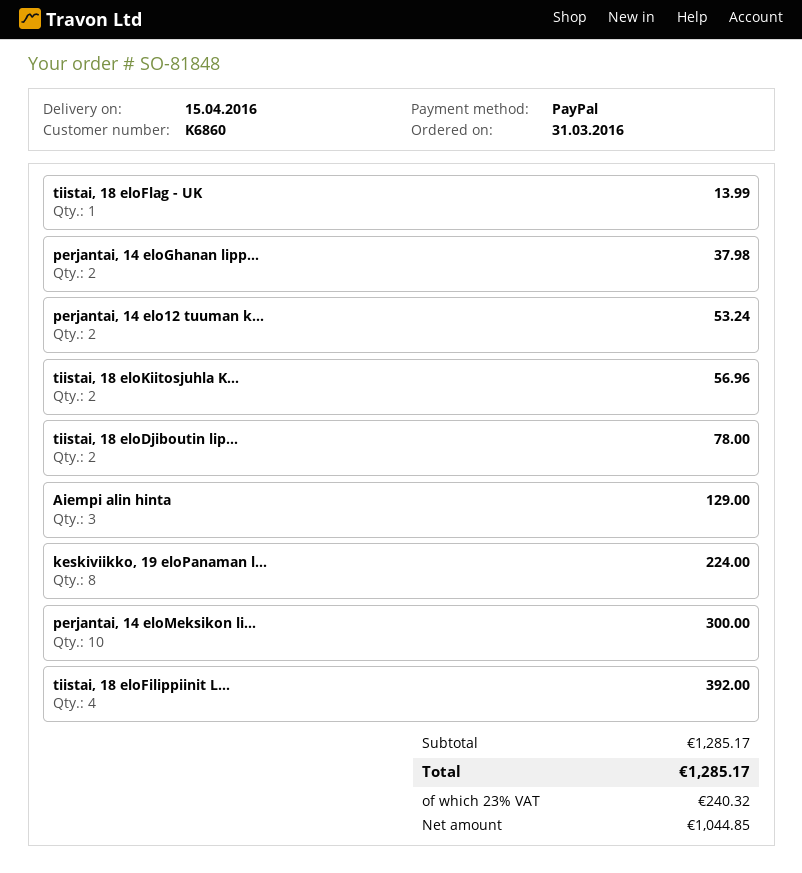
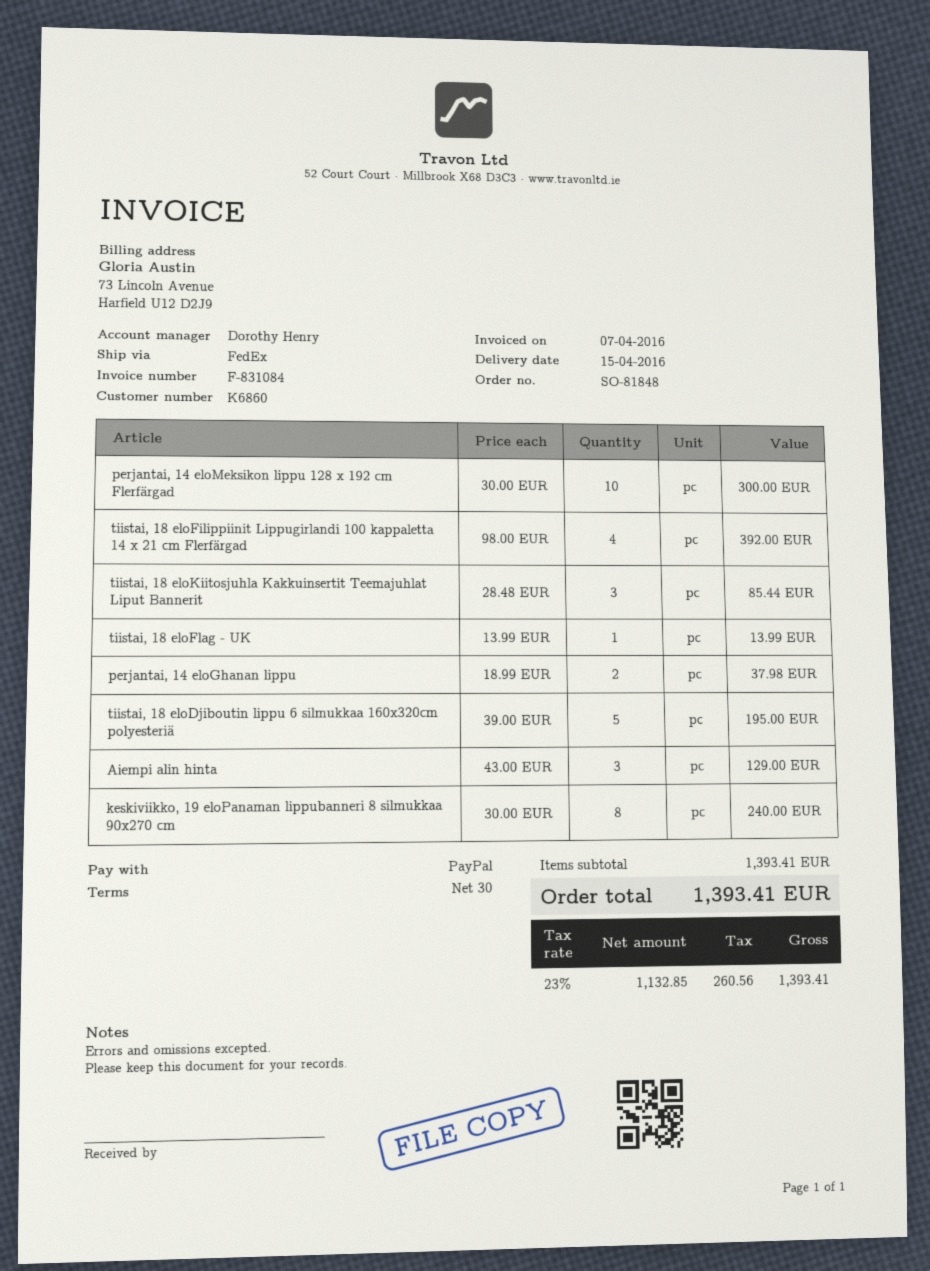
perjantai, 14 elo12 tuuman k...: 2 for 53.24 -> none
tiistai, 18 eloKiitosjuhla K...: 2 for 56.96 -> 3 for 85.44
tiistai, 18 eloDjiboutin lip...: 2 for 78.00 -> 5 for 195.00
keskiviikko, 19 eloPanaman l...: 8 for 224.00 -> 8 for 240.00
subtotal: 1285.17 -> 1393.41
net: 1044.85 -> 1132.85
tax: 23% = 240.32 -> 23% = 260.56
total: 1285.17 -> 1393.41

